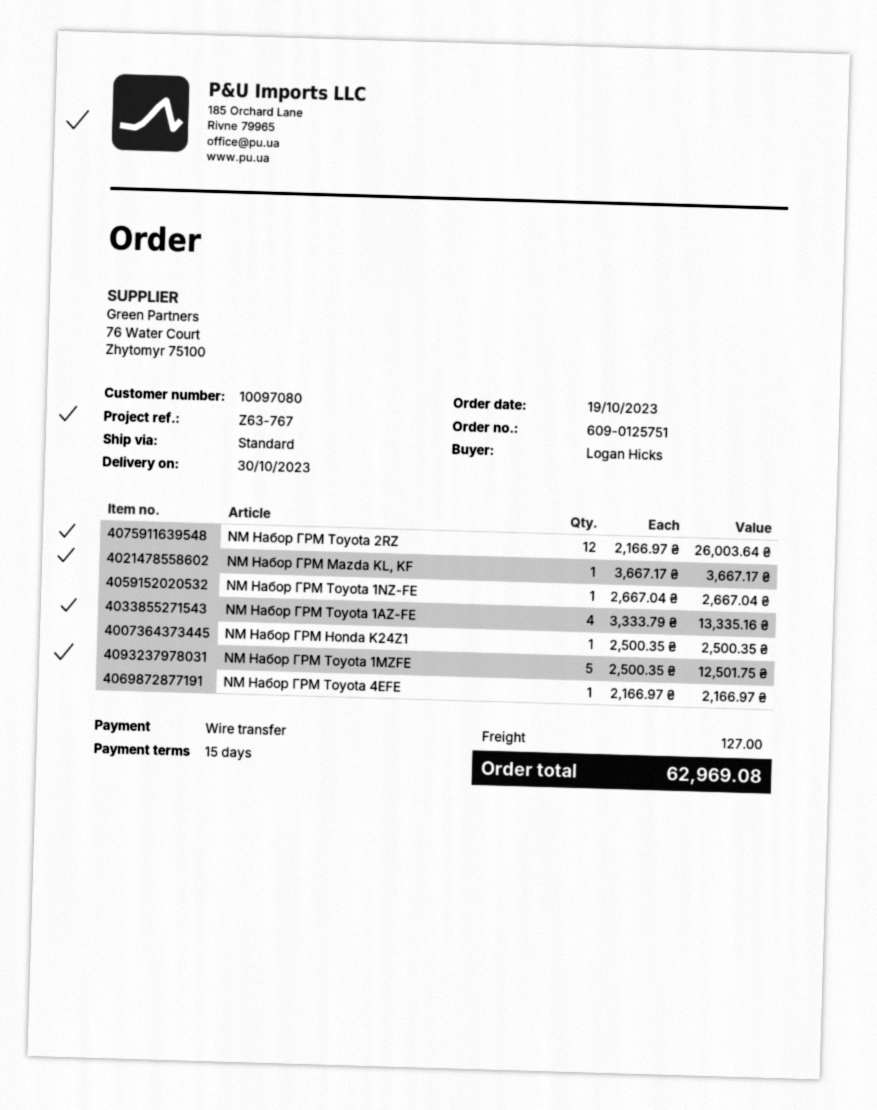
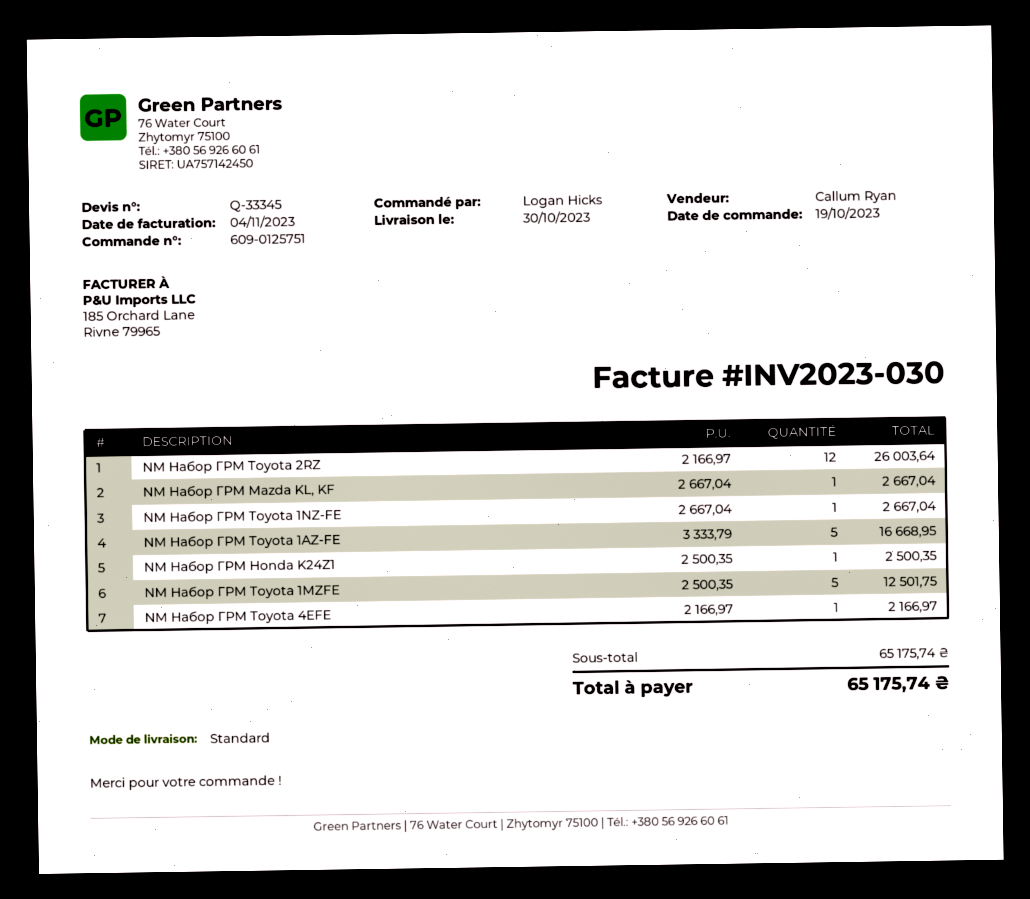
NM Набор ГРМ Mazda KL, KF: 1 x 3667.17 = 3667.17 -> 1 x 2667.04 = 2667.04
NM Набор ГРМ Toyota 1AZ-FE: 4 x 3333.79 = 13335.16 -> 5 x 3333.79 = 16668.95
shipping: 127.00 -> none
total: 62969.08 -> 65175.74

